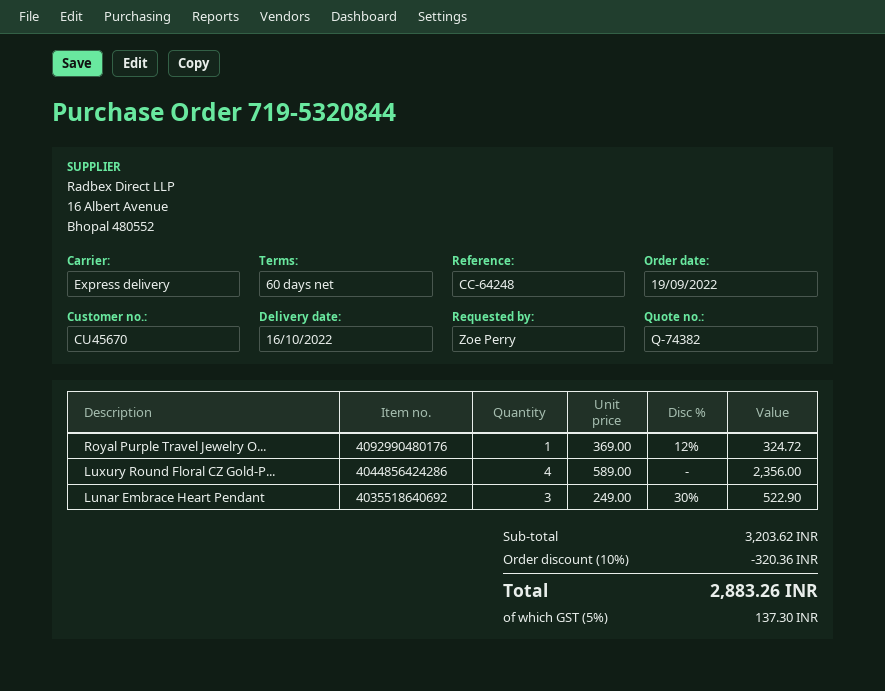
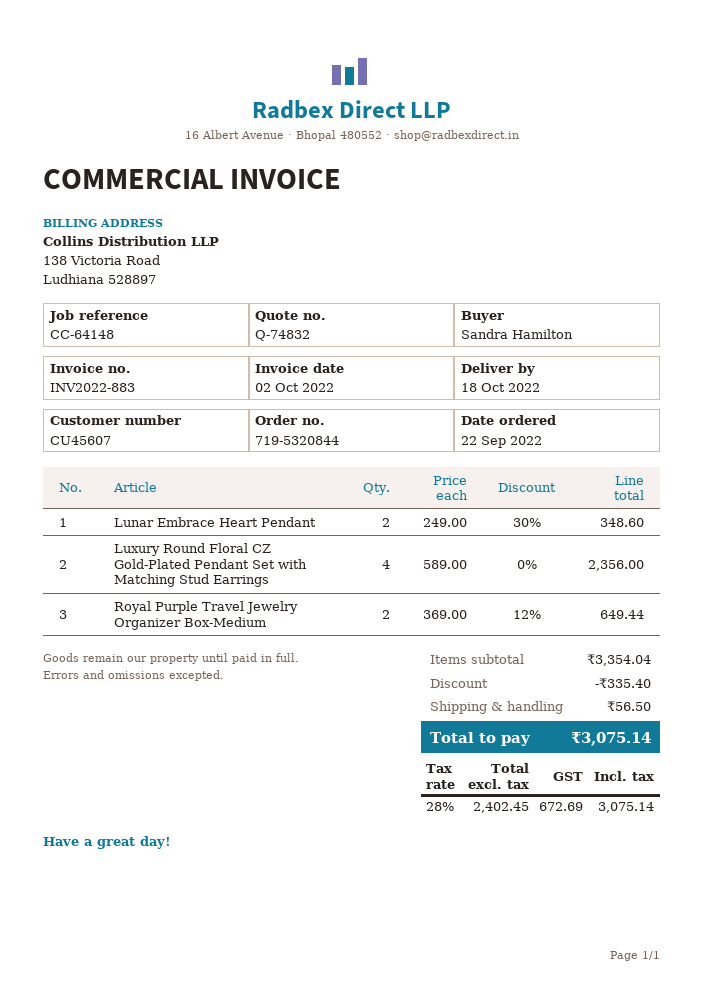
quote number: Q-74382 -> Q-74832
order date: 2022-09-19 -> 2022-09-22
delivery date: 2022-10-16 -> 2022-10-18
customer number: CU45670 -> CU45607
reference: CC-64248 -> CC-64148
ordered by: Zoe Perry -> Sandra Hamilton
Royal Purple Travel Jewelry O...: 1 x 369.00 - 12% = 324.72 -> 2 x 369.00 - 12% = 649.44
Lunar Embrace Heart Pendant: 3 x 249.00 - 30% = 522.90 -> 2 x 249.00 - 30% = 348.60
subtotal: 3203.62 -> 3354.04
discount: 320.36 -> 335.40
shipping: none -> 56.50
tax: 5% = 137.30 -> 28% = 672.69
total: 2883.26 -> 3075.14

